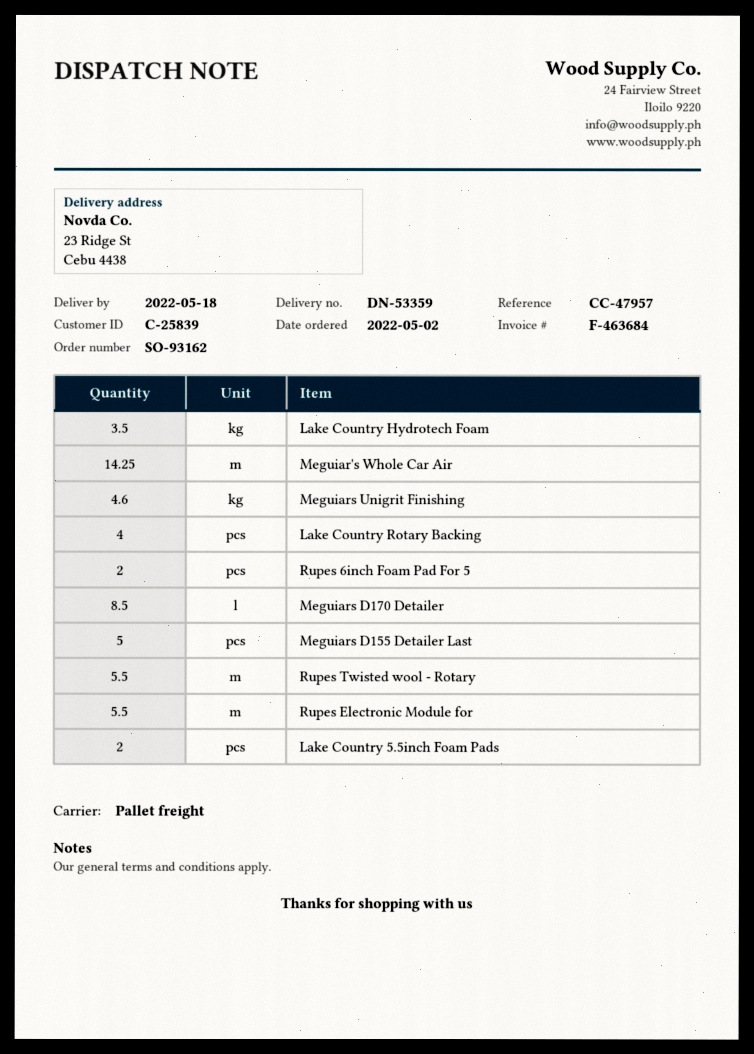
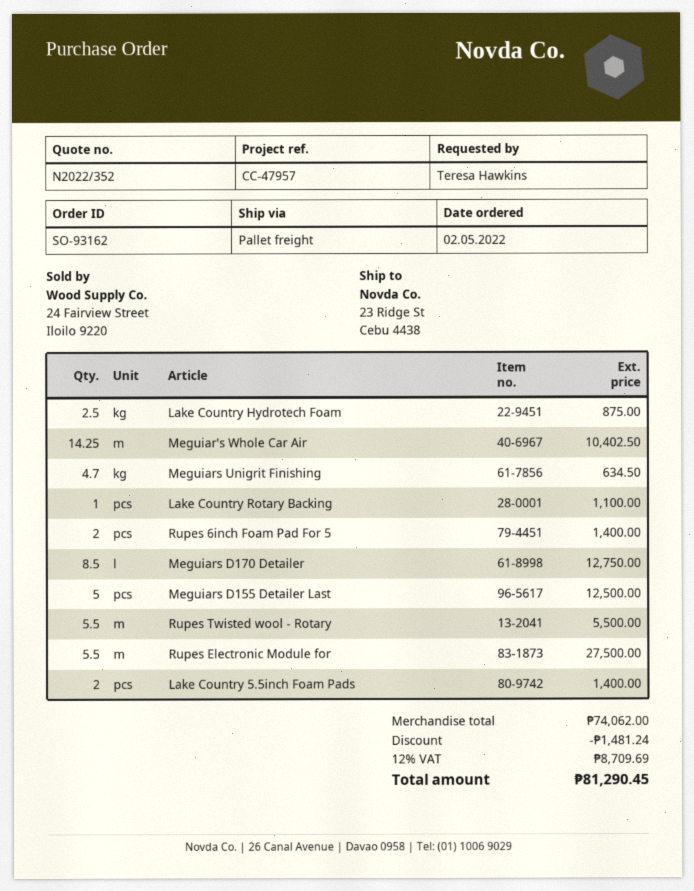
Lake Country Hydrotech Foam: 3.5 -> 2.5
Meguiars Unigrit Finishing: 4.6 -> 4.7
Lake Country Rotary Backing: 4 -> 1

